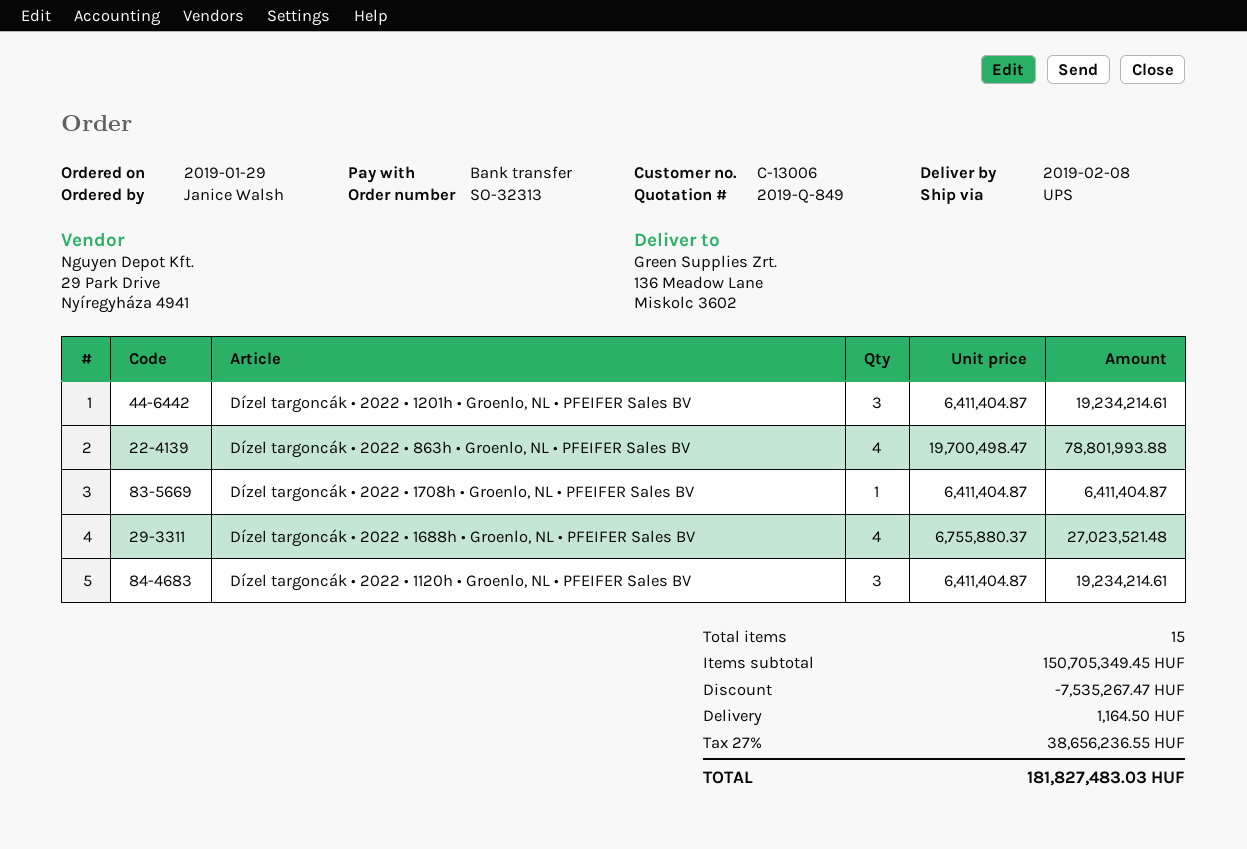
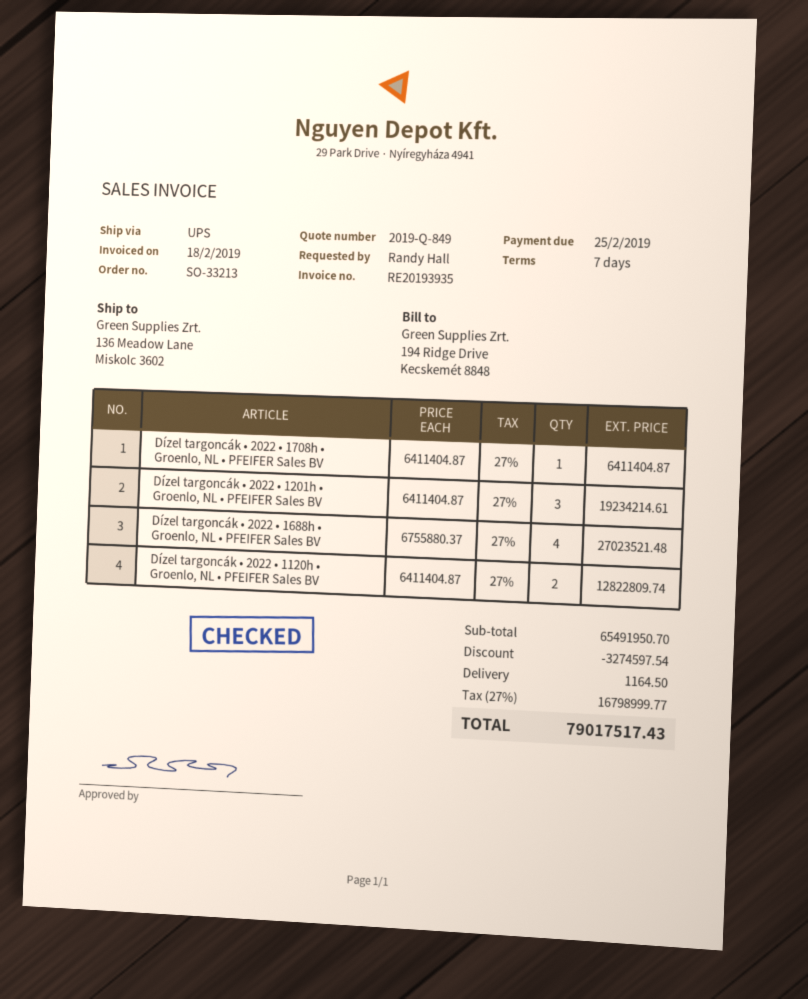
order number: SO-32313 -> SO-33213
ordered by: Janice Walsh -> Randy Hall
Dízel targoncák • 2022 • 863h • Groenlo, NL • PFEIFER Sales BV: 4 x 19700498.47 = 78801993.88 -> none
Dízel targoncák • 2022 • 1120h • Groenlo, NL • PFEIFER Sales BV: 3 x 6411404.87 = 19234214.61 -> 2 x 6411404.87 = 12822809.74
subtotal: 150705349.45 -> 65491950.70
discount: 7535267.47 -> 3274597.54
tax: 27% = 38656236.55 -> 27% = 16798999.77
total: 181827483.03 -> 79017517.43

